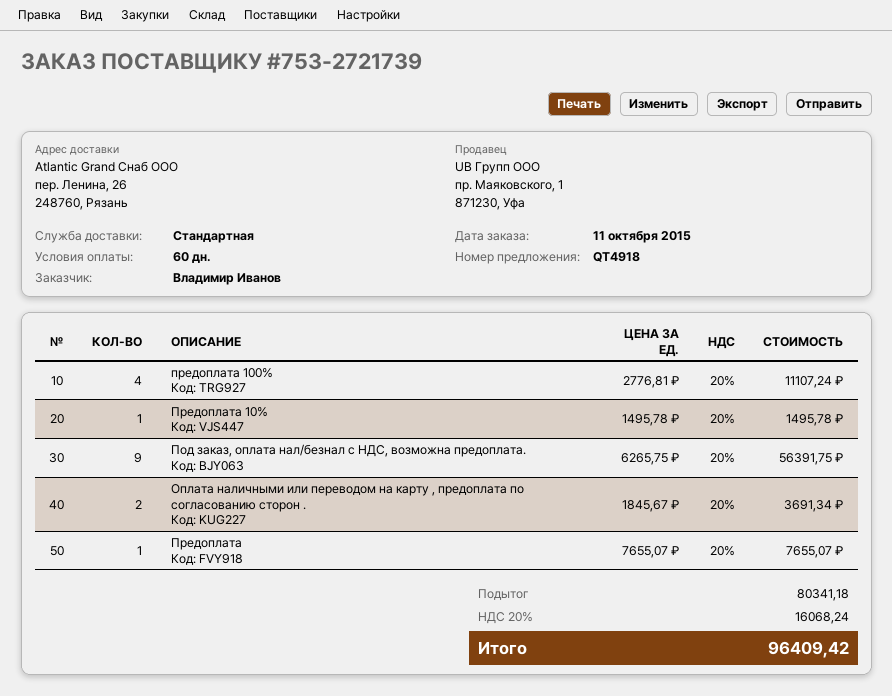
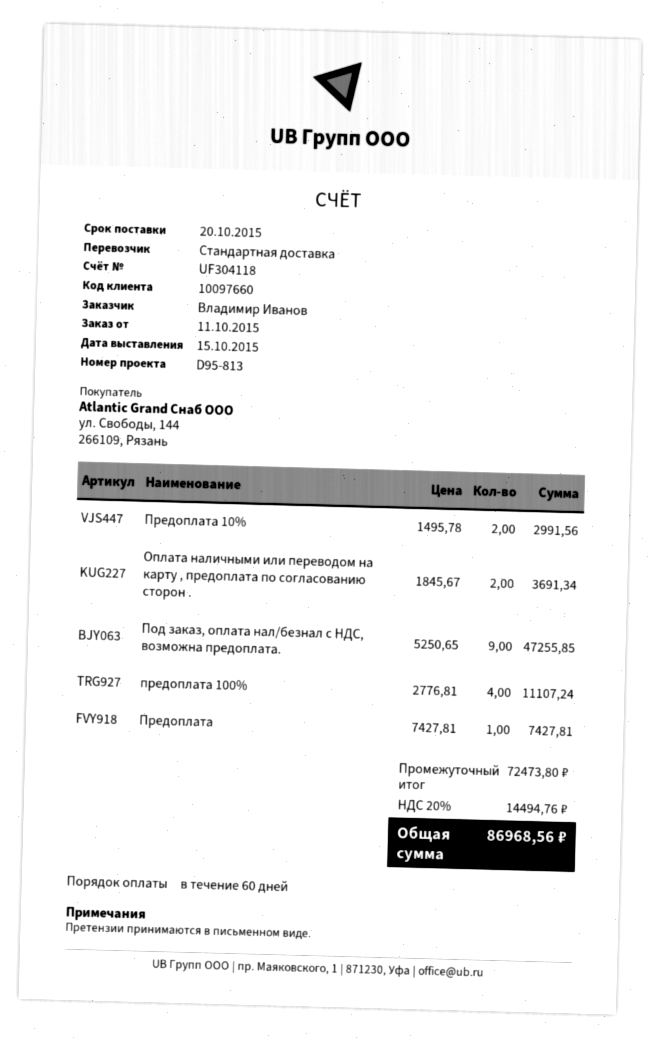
Предоплата 10%: 1 x 1495.78 = 1495.78 -> 2 x 1495.78 = 2991.56
Под заказ, оплата нал/безнал с НДС, возможна предоплата.: 9 x 6265.75 = 56391.75 -> 9 x 5250.65 = 47255.85
Предоплата: 1 x 7655.07 = 7655.07 -> 1 x 7427.81 = 7427.81
subtotal: 80341.18 -> 72473.80
tax: 20% = 16068.24 -> 20% = 14494.76
total: 96409.42 -> 86968.56

